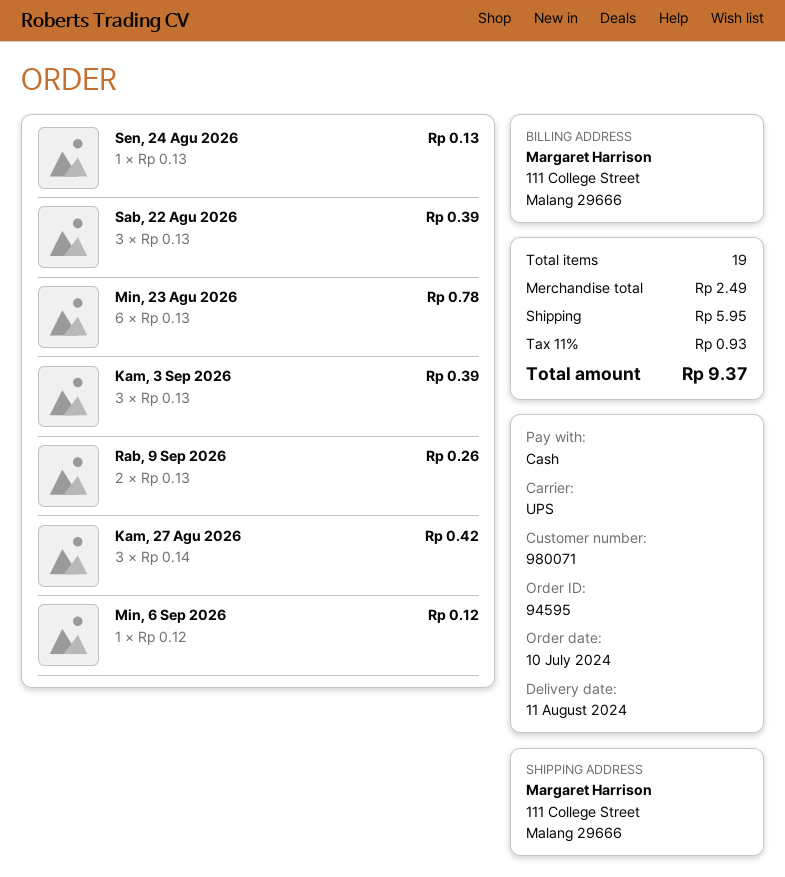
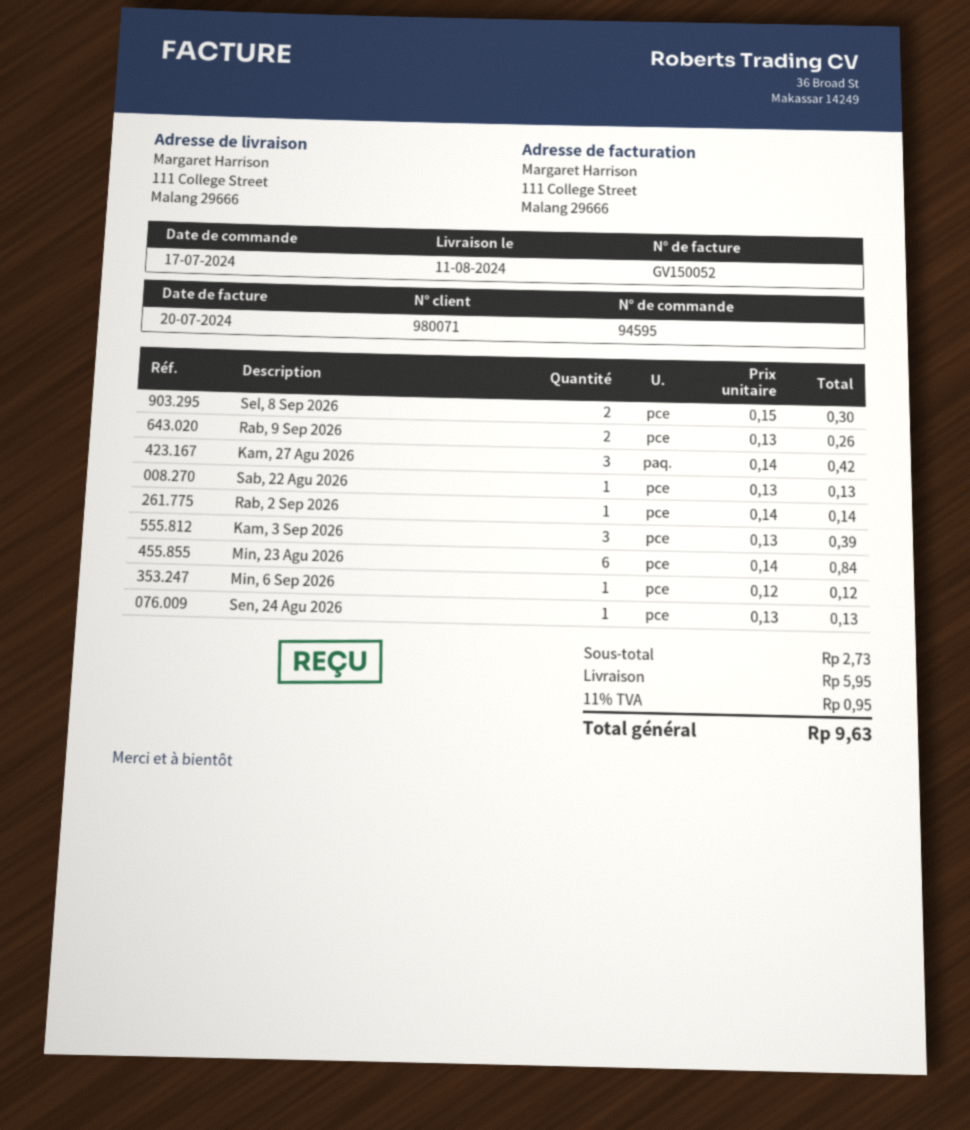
order date: 2024-07-10 -> 2024-07-17
Sab, 22 Agu 2026: 3 x 0.13 = 0.39 -> 1 x 0.13 = 0.13
Min, 23 Agu 2026: 6 x 0.13 = 0.78 -> 6 x 0.14 = 0.84
Sel, 8 Sep 2026: none -> 2 x 0.15 = 0.30
Rab, 2 Sep 2026: none -> 1 x 0.14 = 0.14
subtotal: 2.49 -> 2.73
tax: 11% = 0.93 -> 11% = 0.95
total: 9.37 -> 9.63

